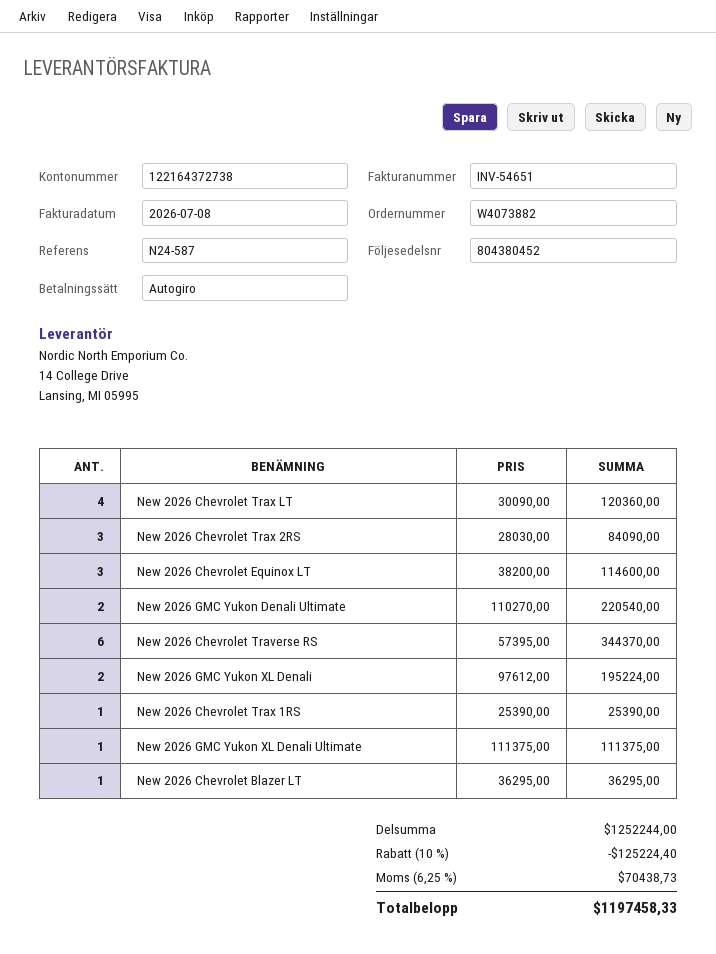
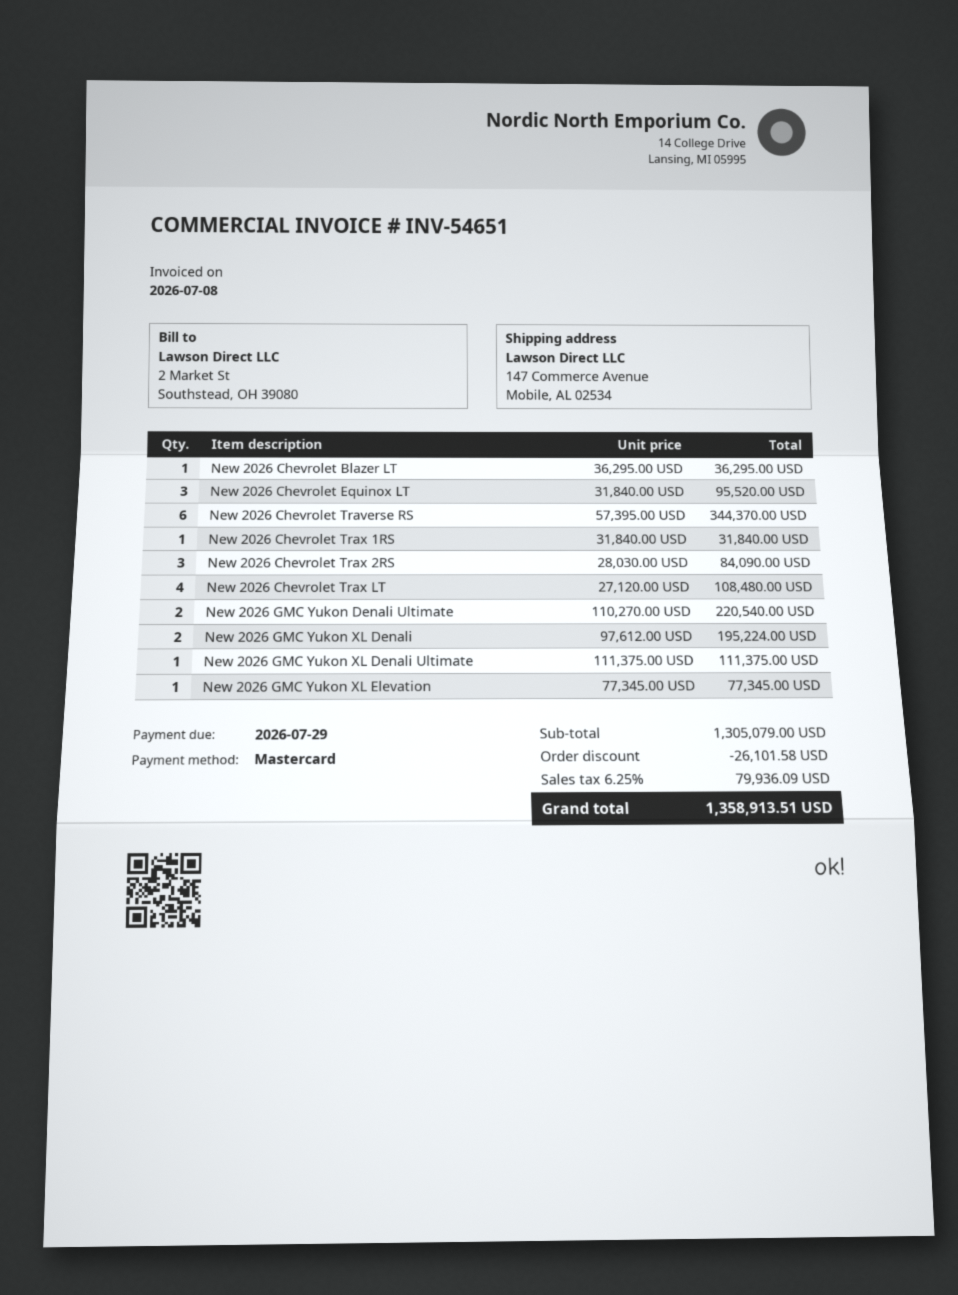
payment method: direct debit -> Mastercard
New 2026 Chevrolet Trax LT: 4 x 30090.00 = 120360.00 -> 4 x 27120.00 = 108480.00
New 2026 Chevrolet Equinox LT: 3 x 38200.00 = 114600.00 -> 3 x 31840.00 = 95520.00
New 2026 Chevrolet Trax 1RS: 1 x 25390.00 = 25390.00 -> 1 x 31840.00 = 31840.00
New 2026 GMC Yukon XL Elevation: none -> 1 x 77345.00 = 77345.00
subtotal: 1252244.00 -> 1305079.00
discount: 125224.40 -> 26101.58
tax: 6.25% = 70438.73 -> 6.25% = 79936.09
total: 1197458.33 -> 1358913.51

